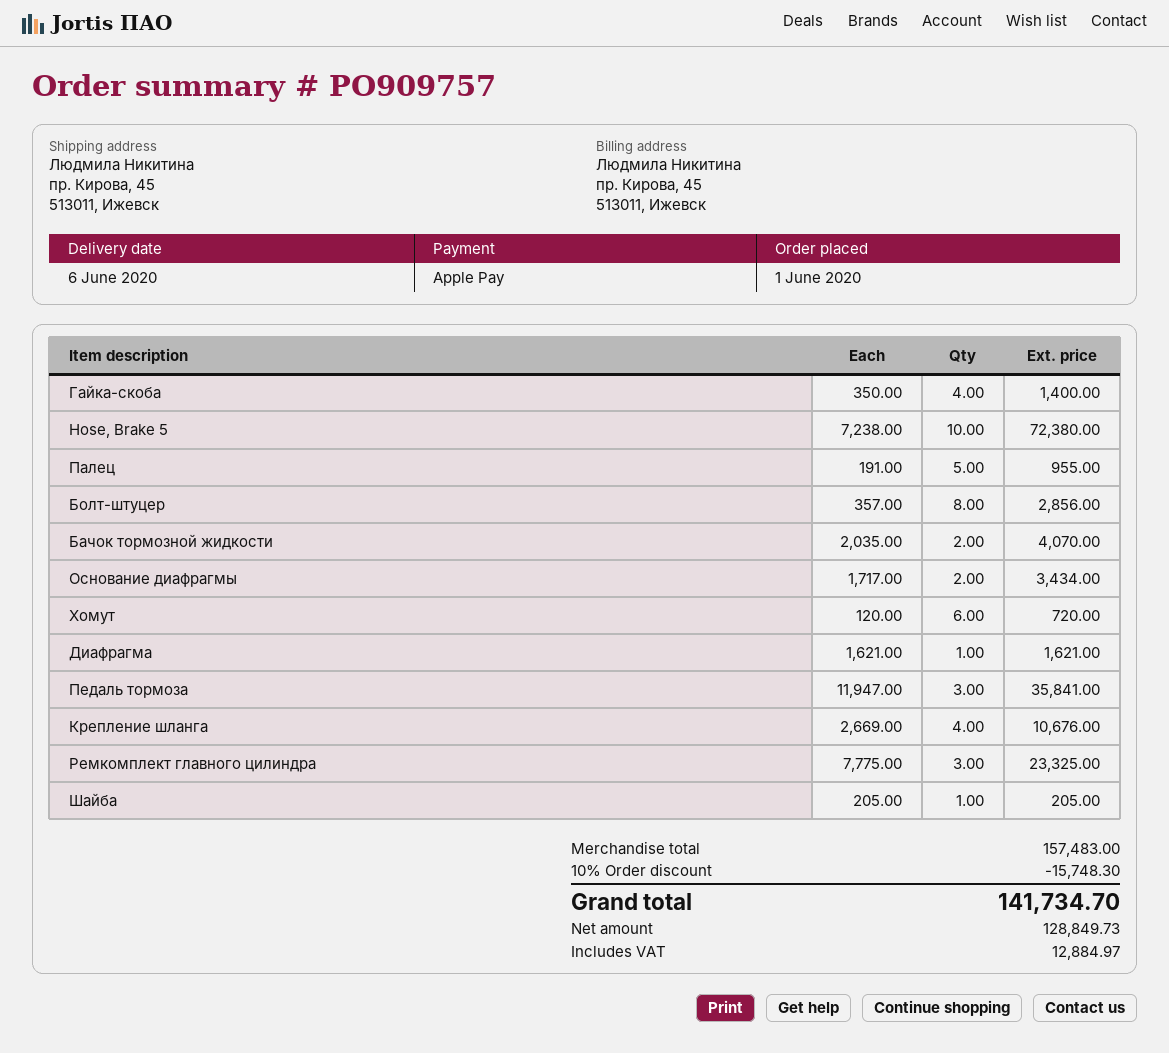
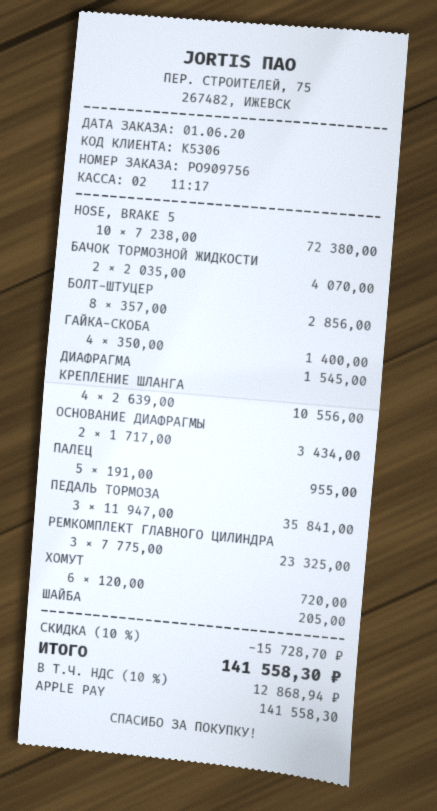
order number: PO909757 -> PO909756
Диафрагма: 1 x 1621.00 = 1621.00 -> 1 x 1545.00 = 1545.00
Крепление шланга: 4 x 2669.00 = 10676.00 -> 4 x 2639.00 = 10556.00
discount: 10% = 15748.30 -> 10% = 15728.70
tax: 12884.97 -> 12868.94
total: 141734.70 -> 141558.30

